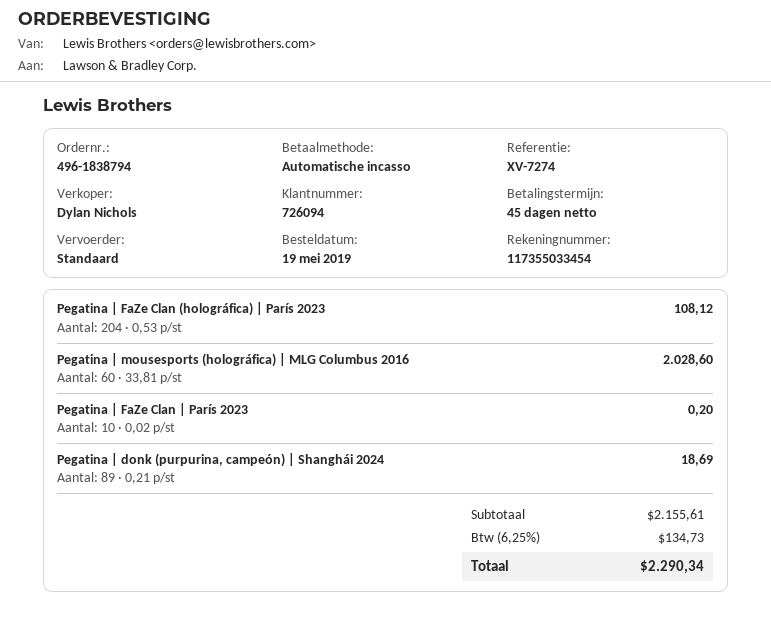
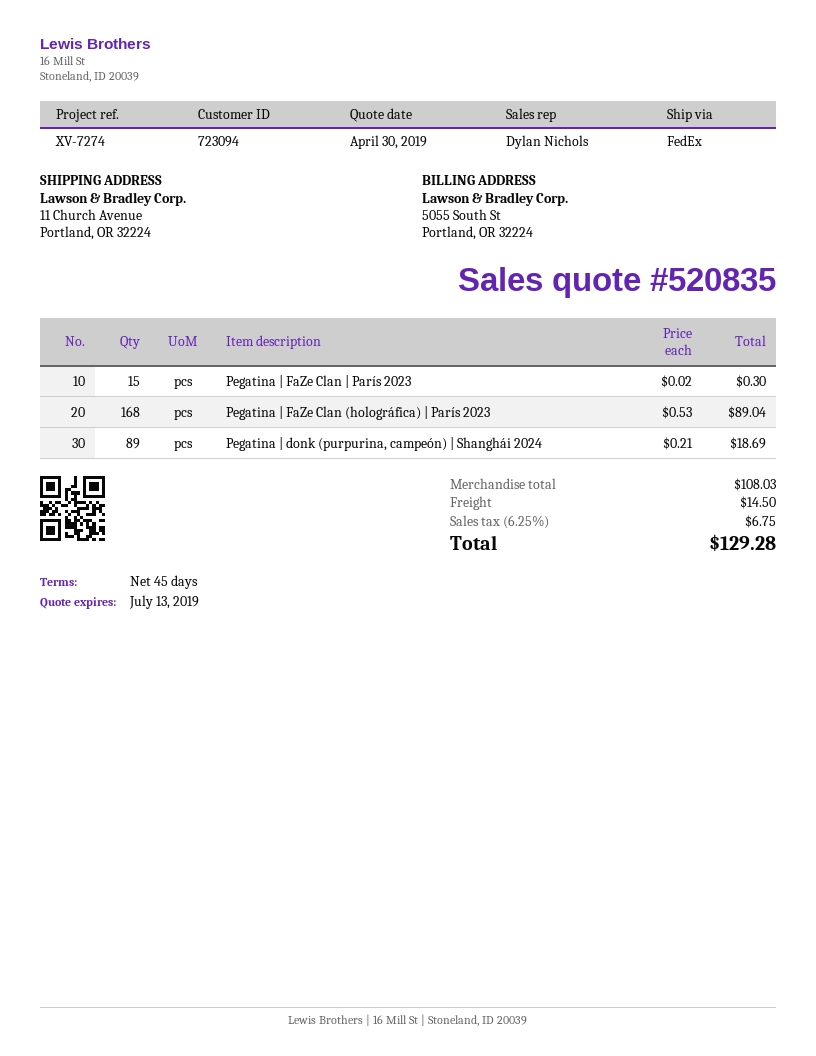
customer number: 726094 -> 723094
shipping method: standard -> FedEx
Pegatina | FaZe Clan (holográfica) | París 2023: 204 x 0.53 = 108.12 -> 168 x 0.53 = 89.04
Pegatina | mousesports (holográfica) | MLG Columbus 2016: 60 x 33.81 = 2028.60 -> none
Pegatina | FaZe Clan | París 2023: 10 x 0.02 = 0.20 -> 15 x 0.02 = 0.30
subtotal: 2155.61 -> 108.03
shipping: none -> 14.50
tax: 6.25% = 134.73 -> 6.25% = 6.75
total: 2290.34 -> 129.28

